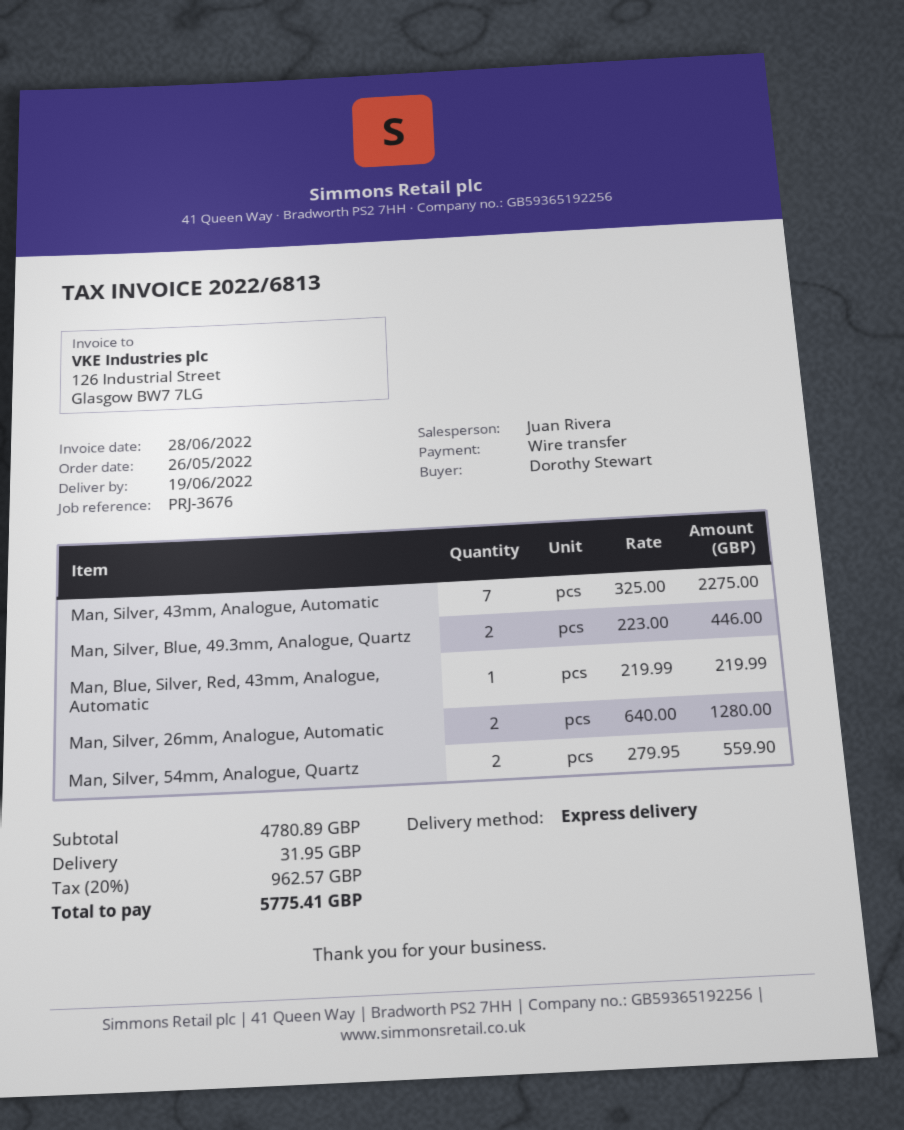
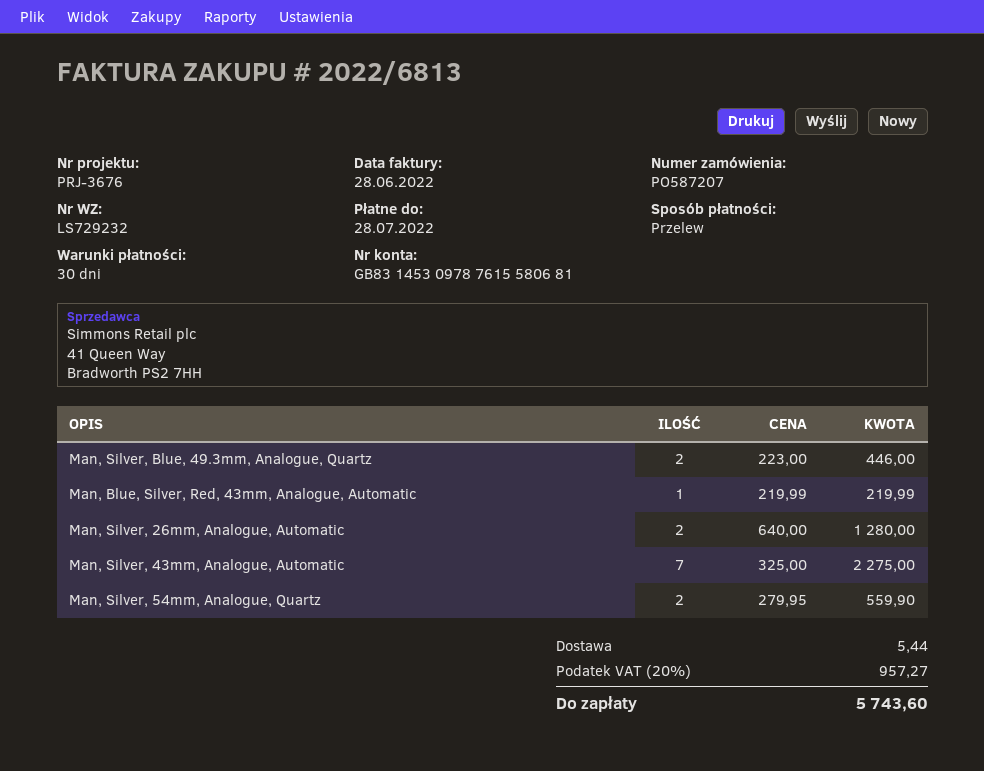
shipping: 31.95 -> 5.44
tax: 20% = 962.57 -> 20% = 957.27
total: 5775.41 -> 5743.60

